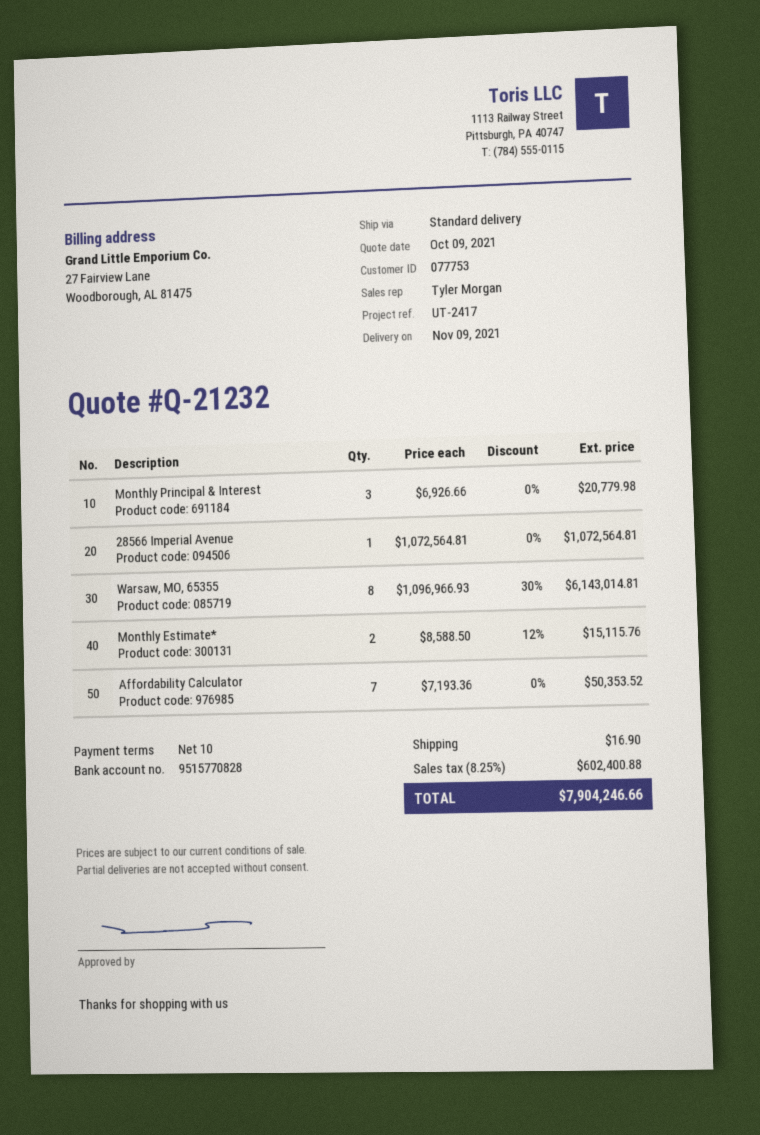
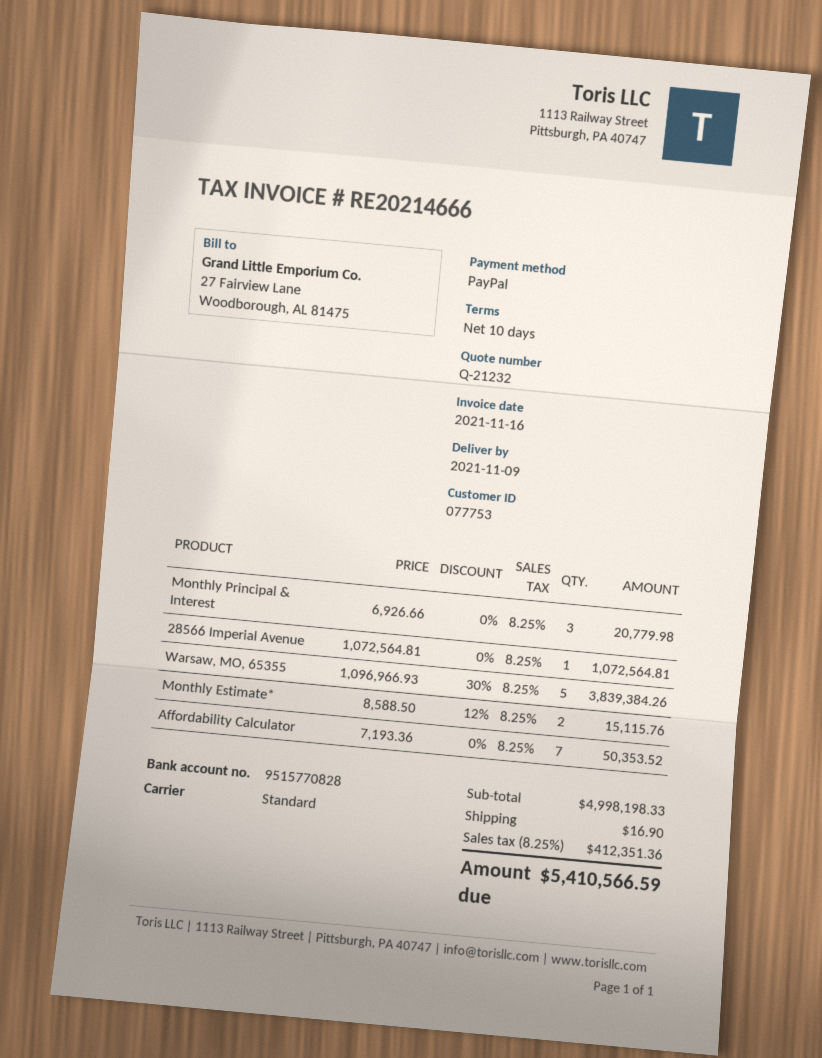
Warsaw, MO, 65355: 8 x 1096966.93 - 30% = 6143014.81 -> 5 x 1096966.93 - 30% = 3839384.26
tax: 8.25% = 602400.88 -> 8.25% = 412351.36
total: 7904246.66 -> 5410566.59

